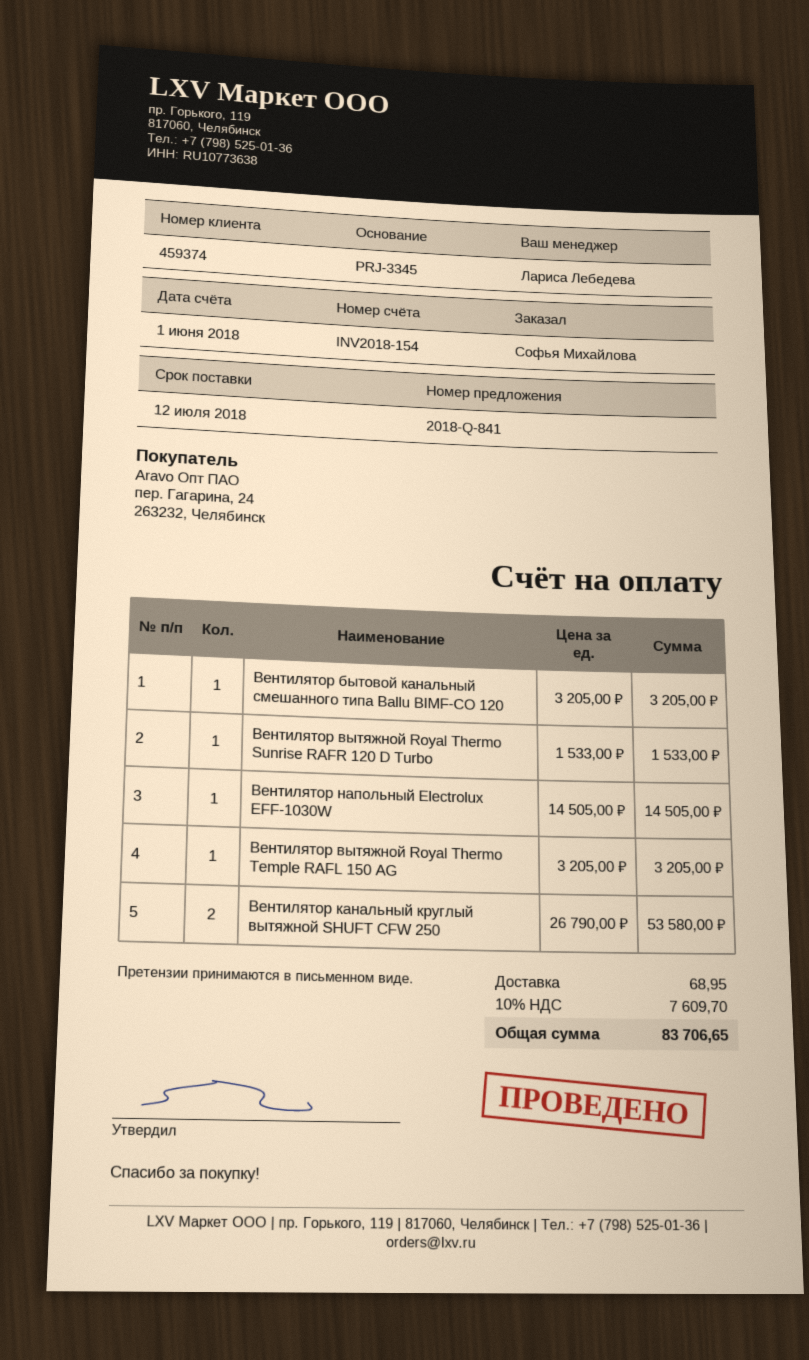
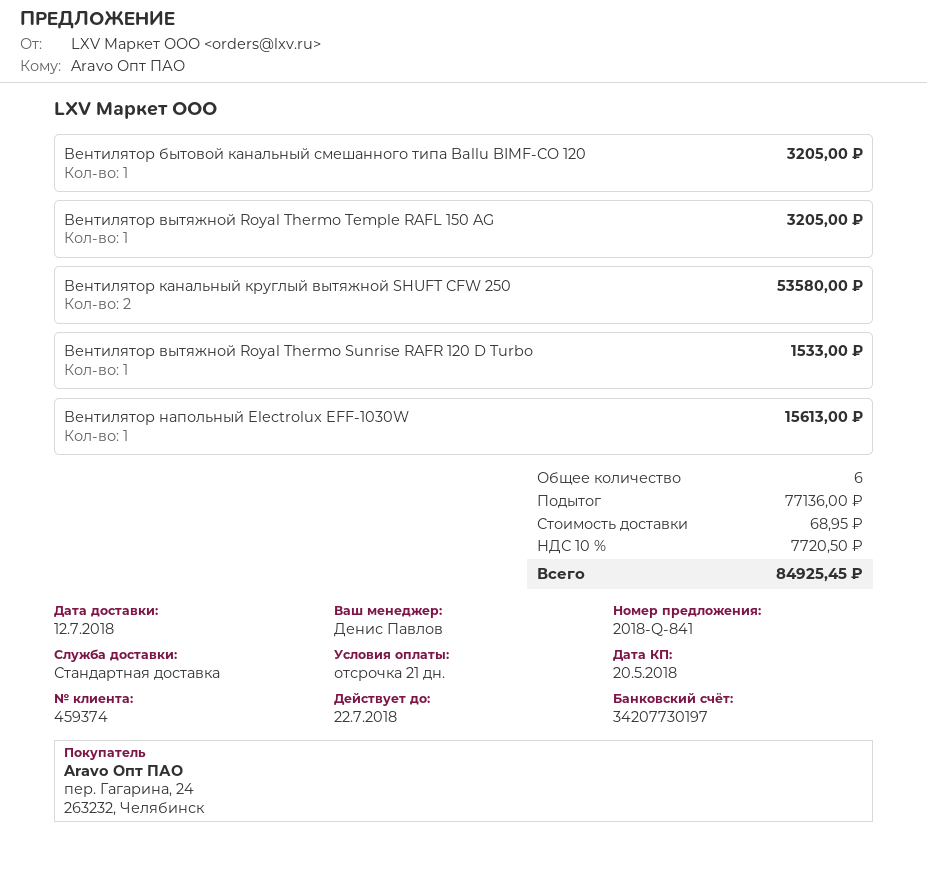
sales rep: Лариса Лебедева -> Денис Павлов
Вентилятор напольный Electrolux EFF-1030W: 1 for 14505.00 -> 1 for 15613.00
tax: 10% = 7609.70 -> 10% = 7720.50
total: 83706.65 -> 84925.45

